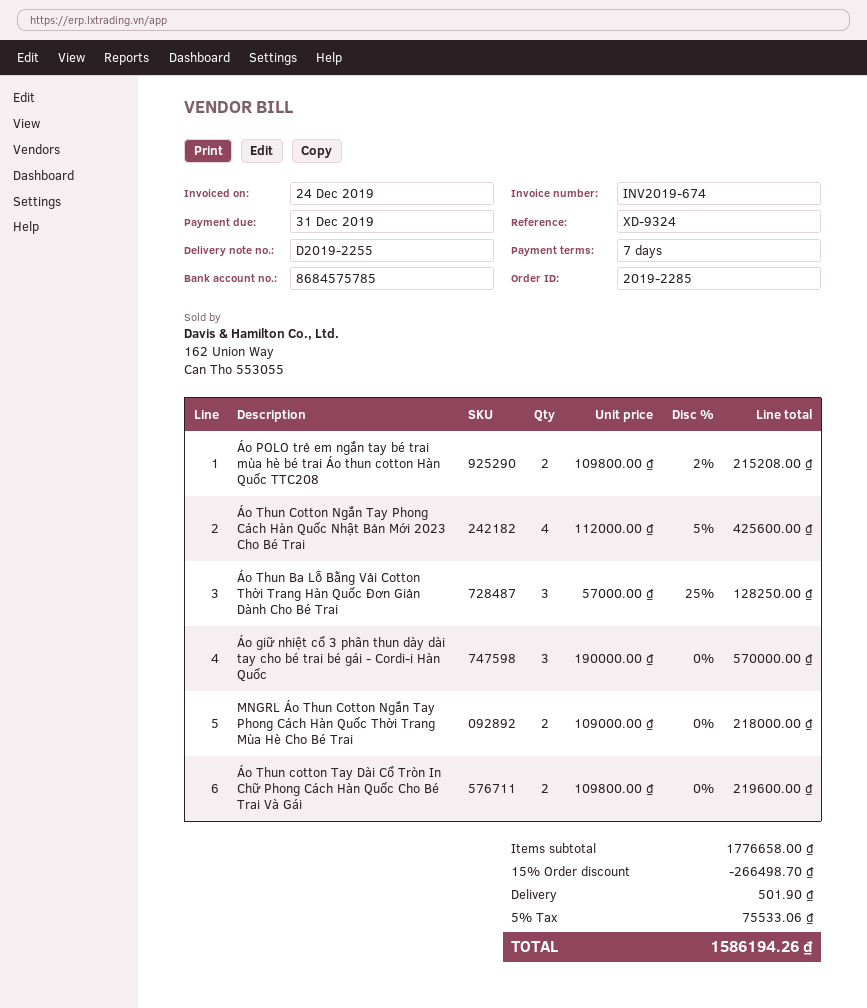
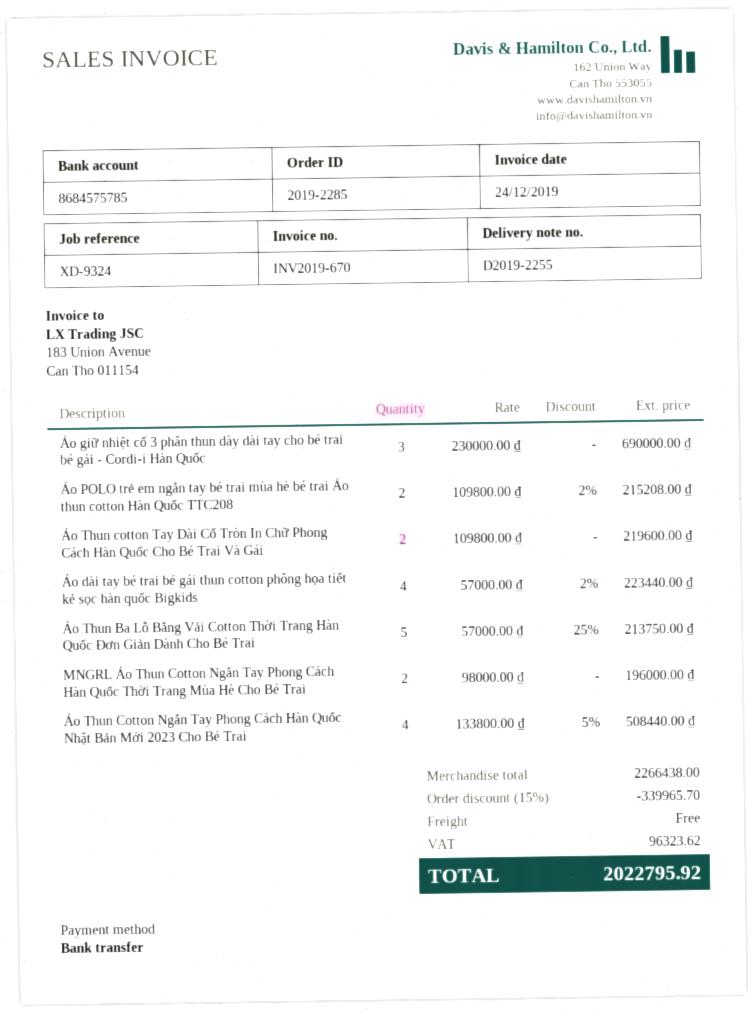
invoice number: INV2019-674 -> INV2019-670
Áo Thun Cotton Ngắn Tay Phong Cách Hàn Quốc Nhật Bản Mới 2023 Cho Bé Trai: 4 x 112000.00 - 5% = 425600.00 -> 4 x 133800.00 - 5% = 508440.00
Áo Thun Ba Lỗ Bằng Vải Cotton Thời Trang Hàn Quốc Đơn Giản Dành Cho Bé Trai: 3 x 57000.00 - 25% = 128250.00 -> 5 x 57000.00 - 25% = 213750.00
Áo giữ nhiệt cổ 3 phân thun dày dài tay cho bé trai bé gái - Cordi-i Hàn Quốc: 3 x 190000.00 = 570000.00 -> 3 x 230000.00 = 690000.00
MNGRL Áo Thun Cotton Ngắn Tay Phong Cách Hàn Quốc Thời Trang Mùa Hè Cho Bé Trai: 2 x 109000.00 = 218000.00 -> 2 x 98000.00 = 196000.00
Áo dài tay bé trai bé gái thun cotton phông họa tiết kẻ sọc hàn quốc Bigkids: none -> 4 x 57000.00 - 2% = 223440.00
subtotal: 1776658.00 -> 2266438.00
discount: 15% = 266498.70 -> 15% = 339965.70
shipping: 501.90 -> 0.00
tax: 75533.06 -> 96323.62
total: 1586194.26 -> 2022795.92

